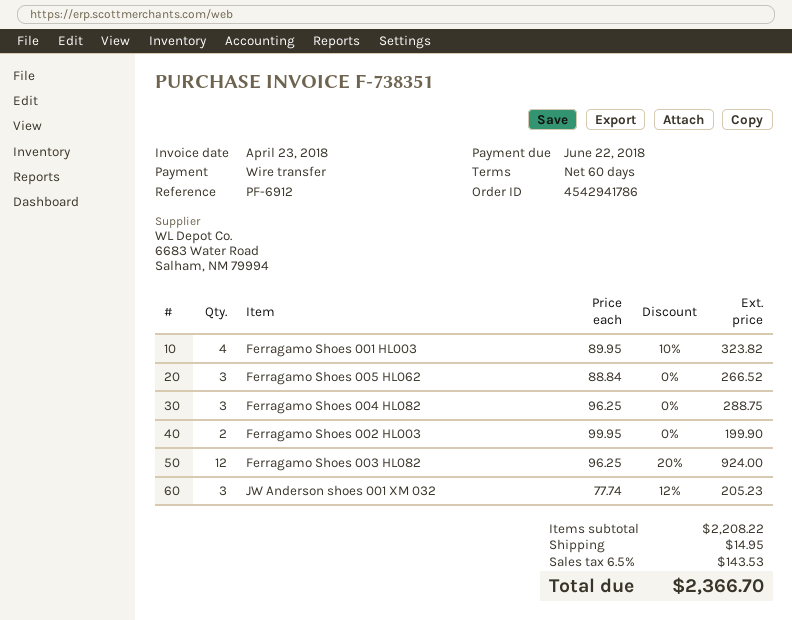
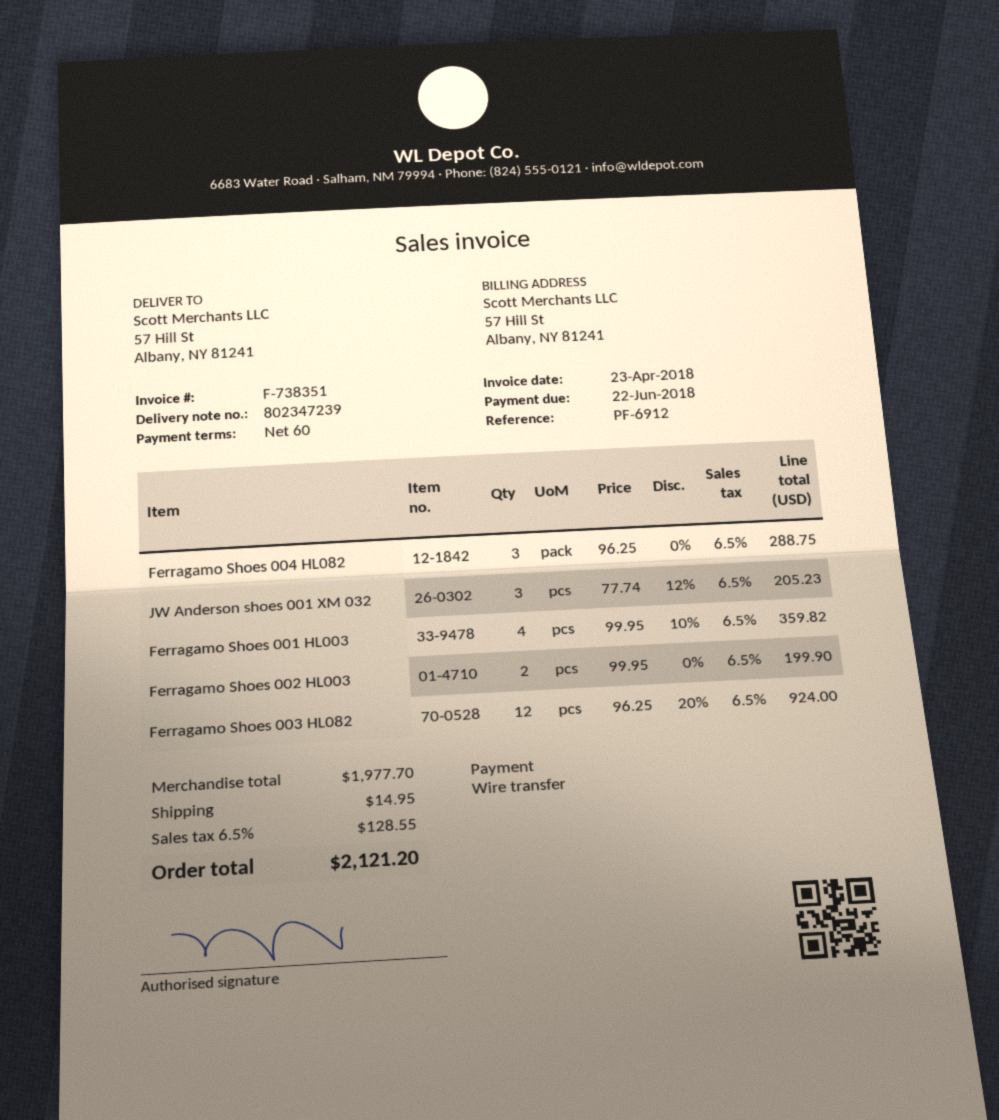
Ferragamo Shoes 001 HL003: 4 x 89.95 - 10% = 323.82 -> 4 x 99.95 - 10% = 359.82
Ferragamo Shoes 005 HL062: 3 x 88.84 = 266.52 -> none
subtotal: 2208.22 -> 1977.70
tax: 6.5% = 143.53 -> 6.5% = 128.55
total: 2366.70 -> 2121.20

